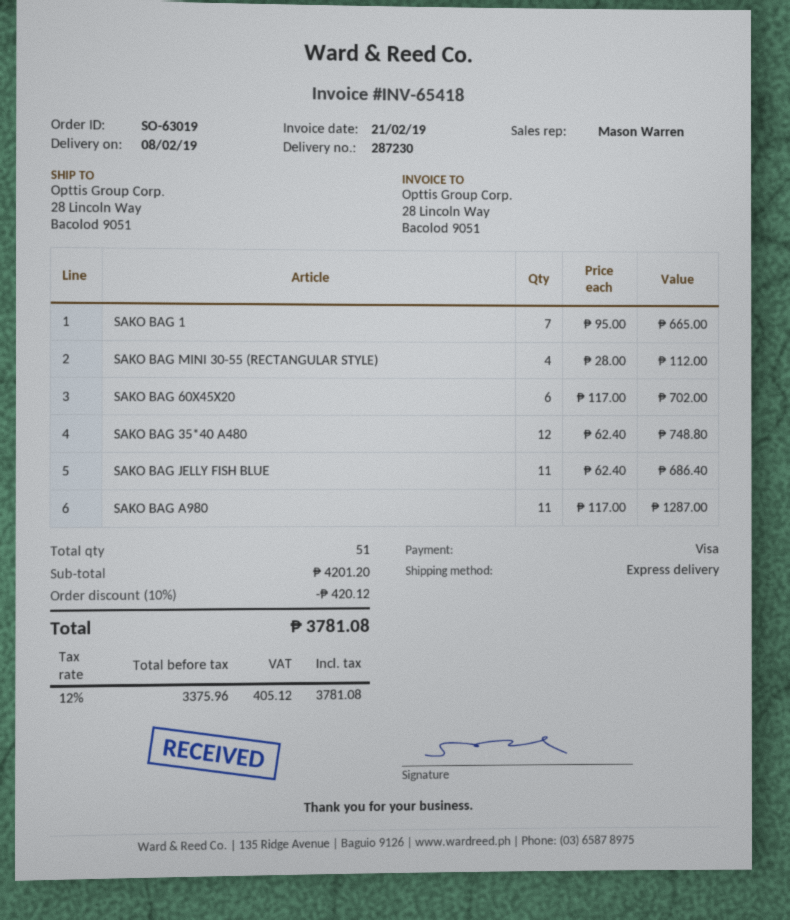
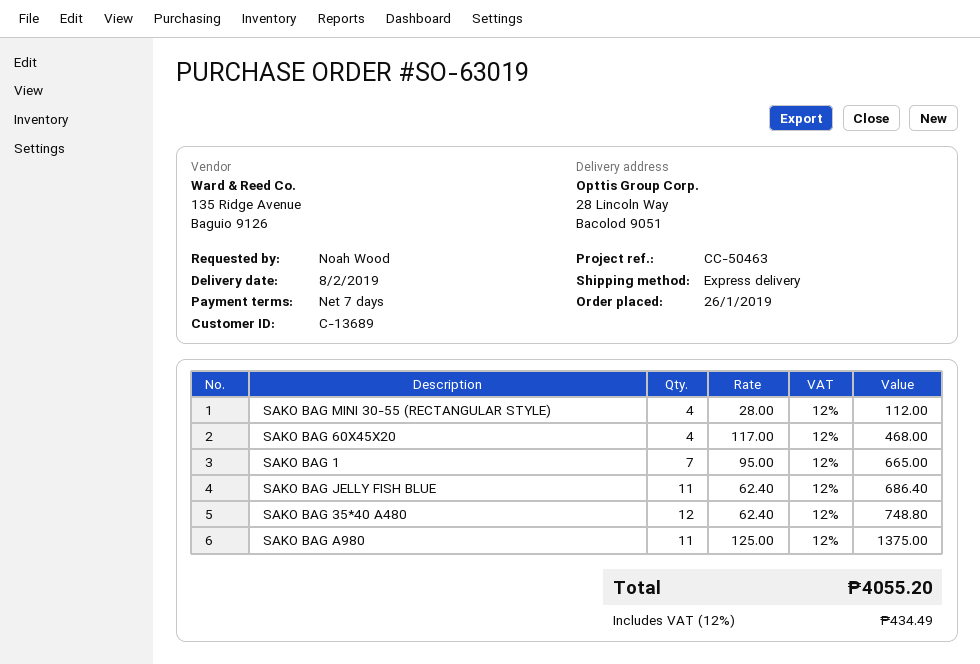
SAKO BAG 60X45X20: 6 x 117.00 = 702.00 -> 4 x 117.00 = 468.00
SAKO BAG A980: 11 x 117.00 = 1287.00 -> 11 x 125.00 = 1375.00
discount: 10% = 420.12 -> none
tax: 12% = 405.12 -> 12% = 434.49
total: 3781.08 -> 4055.20

